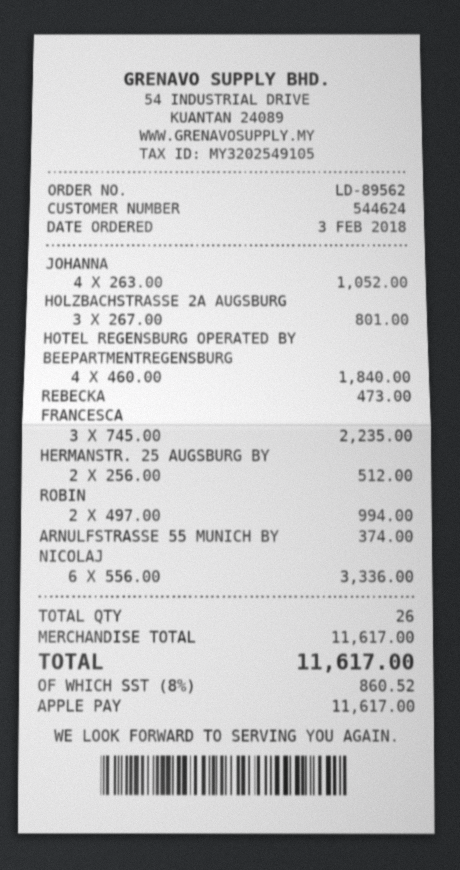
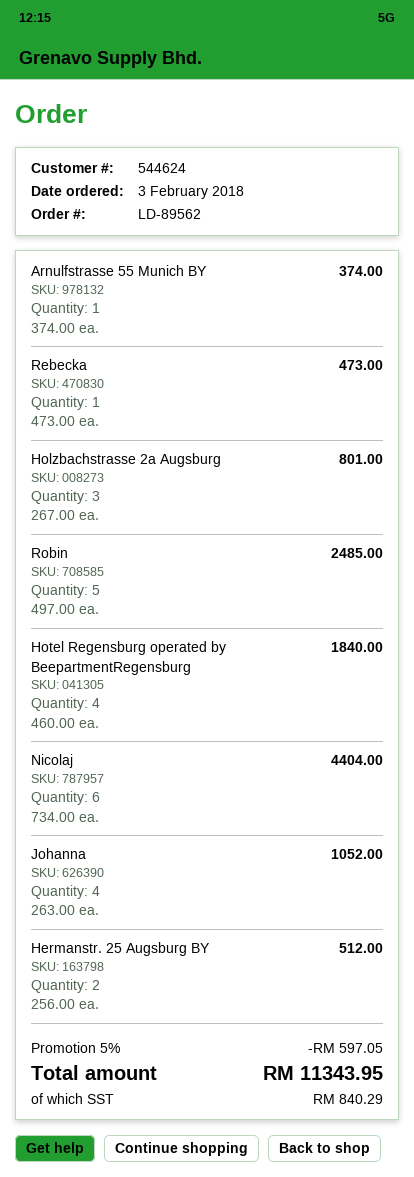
FRANCESCA: 3 x 745.00 = 2235.00 -> none
ROBIN: 2 x 497.00 = 994.00 -> 5 x 497.00 = 2485.00
NICOLAJ: 6 x 556.00 = 3336.00 -> 6 x 734.00 = 4404.00
discount: none -> 5% = 597.05
tax: 860.52 -> 840.29
total: 11617.00 -> 11343.95

